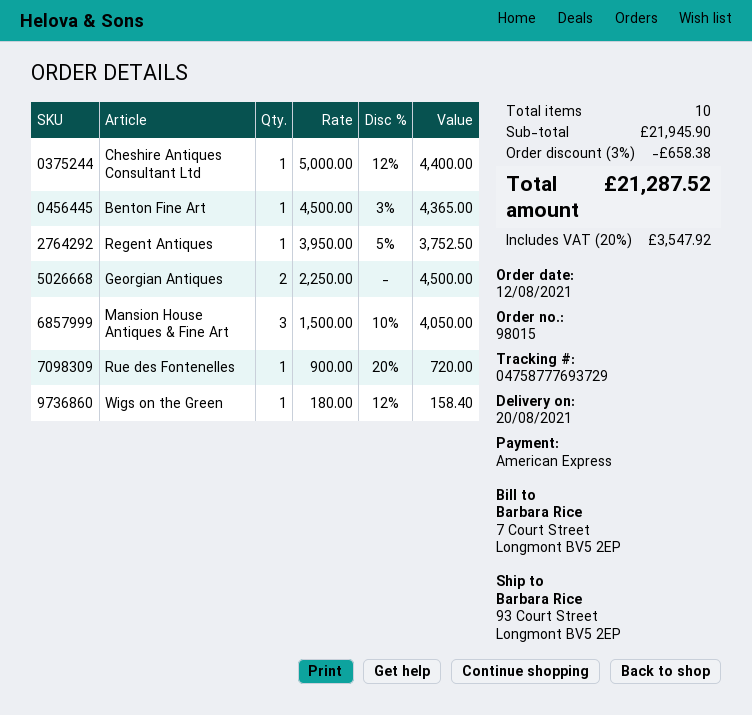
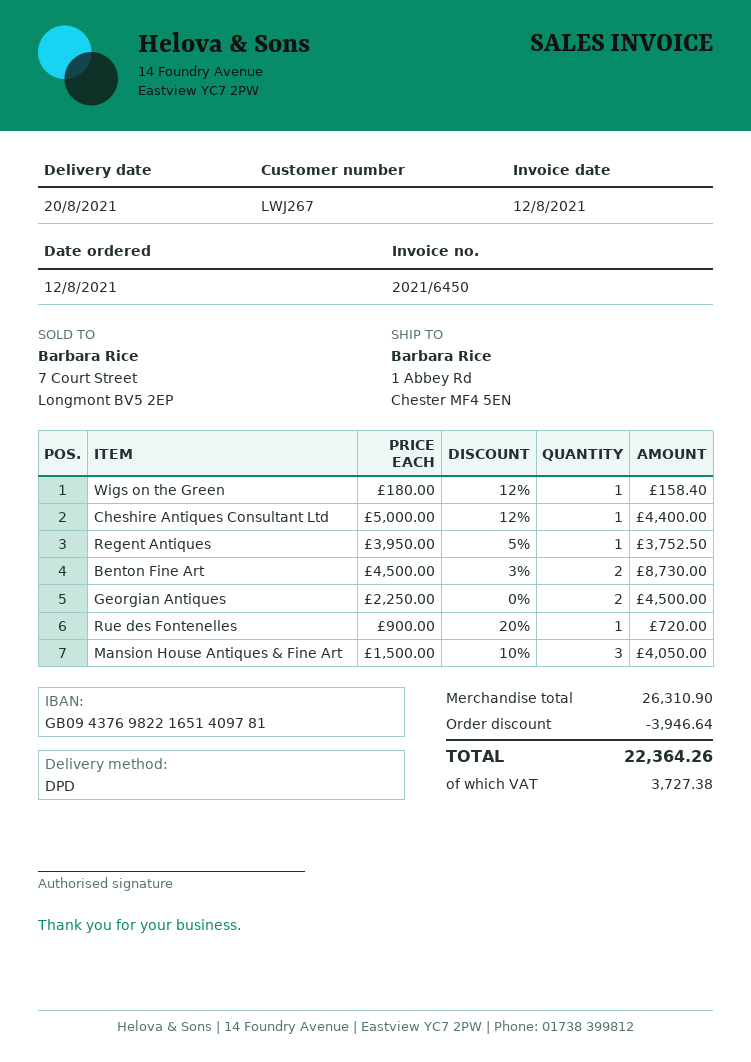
ship to: 93 Court Street, Longmont BV5 2EP -> 1 Abbey Rd, Chester MF4 5EN
Benton Fine Art: 1 x 4500.00 - 3% = 4365.00 -> 2 x 4500.00 - 3% = 8730.00
subtotal: 21945.90 -> 26310.90
discount: 658.38 -> 3946.64
tax: 3547.92 -> 3727.38
total: 21287.52 -> 22364.26

